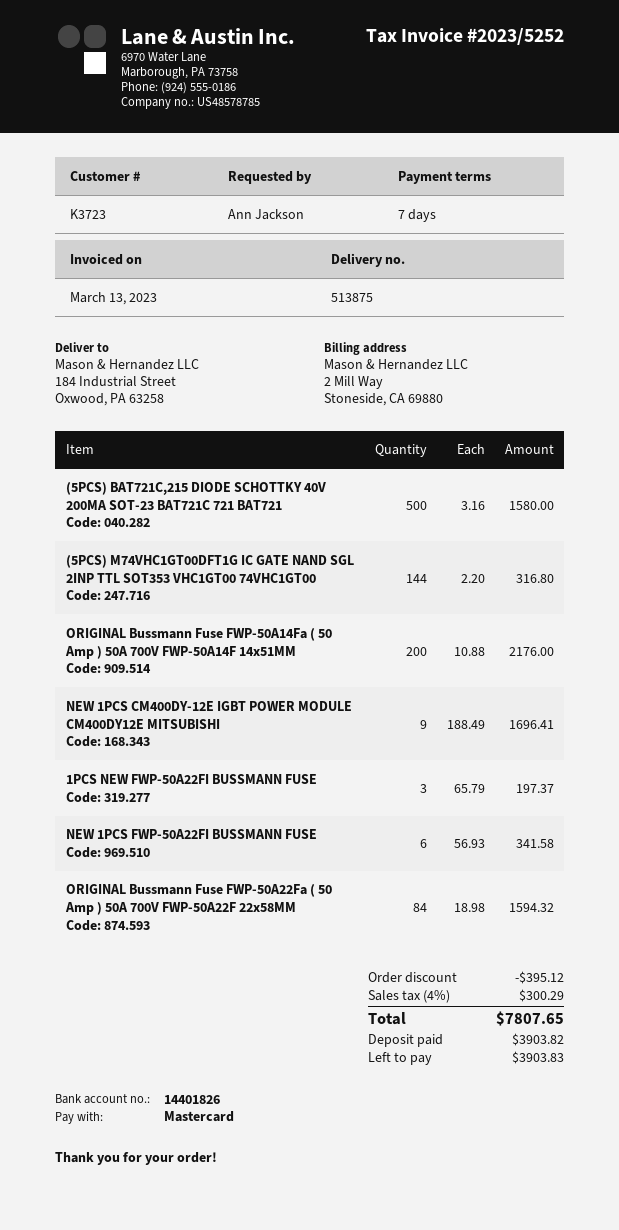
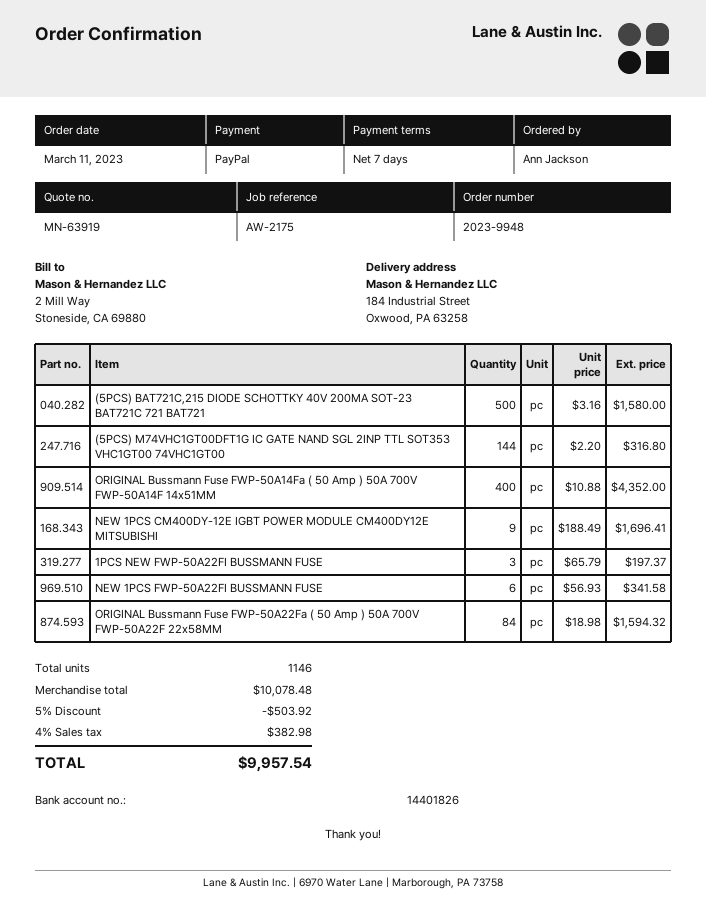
payment method: Mastercard -> PayPal
ORIGINAL Bussmann Fuse FWP-50A14Fa ( 50 Amp ) 50A 700V FWP-50A14F 14x51MM: 200 x 10.88 = 2176.00 -> 400 x 10.88 = 4352.00
discount: 395.12 -> 503.92
tax: 4% = 300.29 -> 4% = 382.98
total: 7807.65 -> 9957.54

